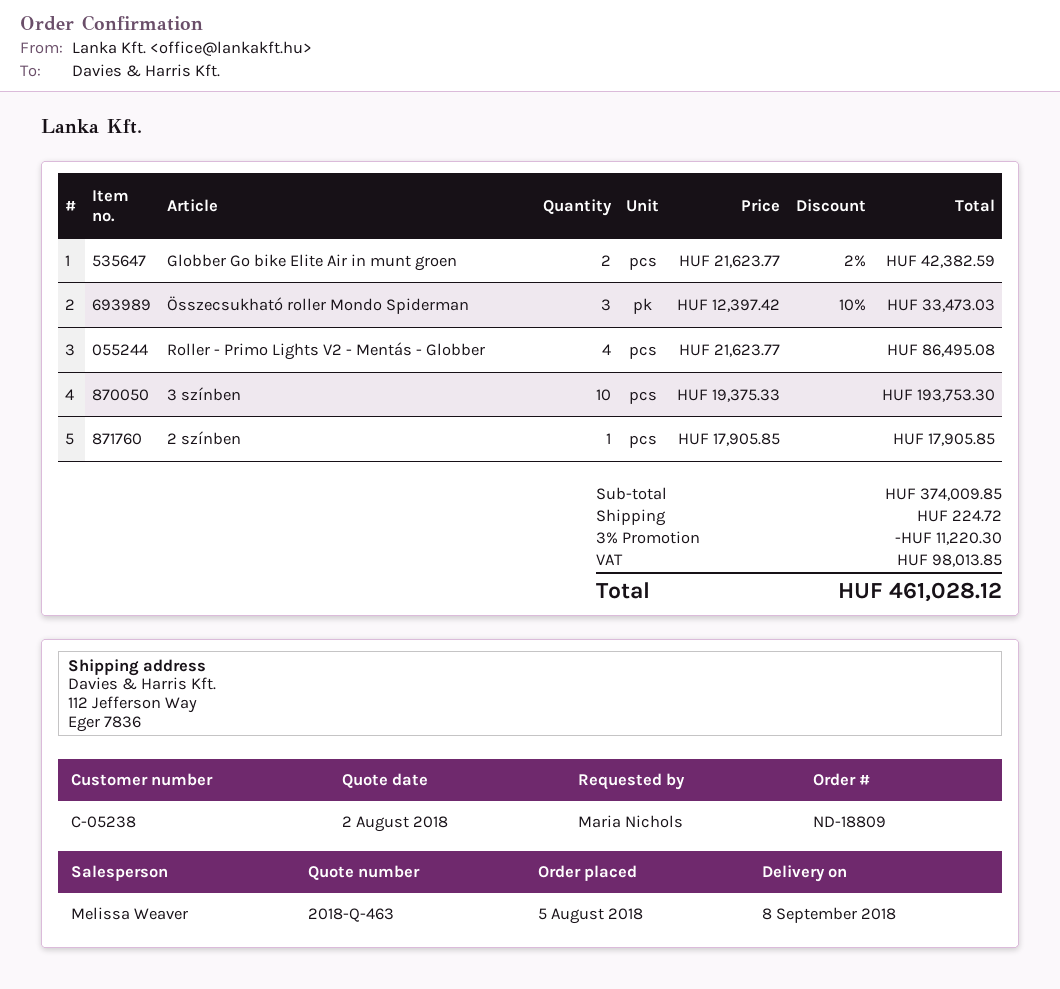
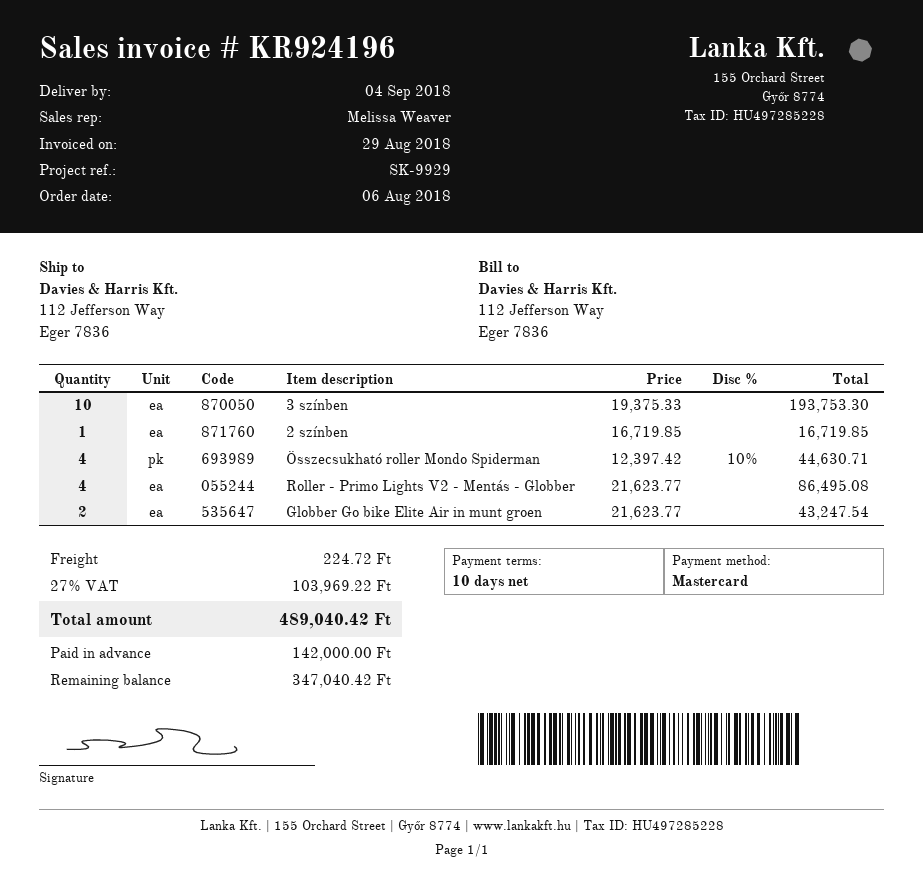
order date: 2018-08-05 -> 2018-08-06
delivery date: 2018-09-08 -> 2018-09-04
Globber Go bike Elite Air in munt groen: 2 x 21623.77 - 2% = 42382.59 -> 2 x 21623.77 = 43247.54
Összecsukható roller Mondo Spiderman: 3 x 12397.42 - 10% = 33473.03 -> 4 x 12397.42 - 10% = 44630.71
2 színben: 1 x 17905.85 = 17905.85 -> 1 x 16719.85 = 16719.85
discount: 3% = 11220.30 -> none
tax: 98013.85 -> 103969.22
total: 461028.12 -> 489040.42

